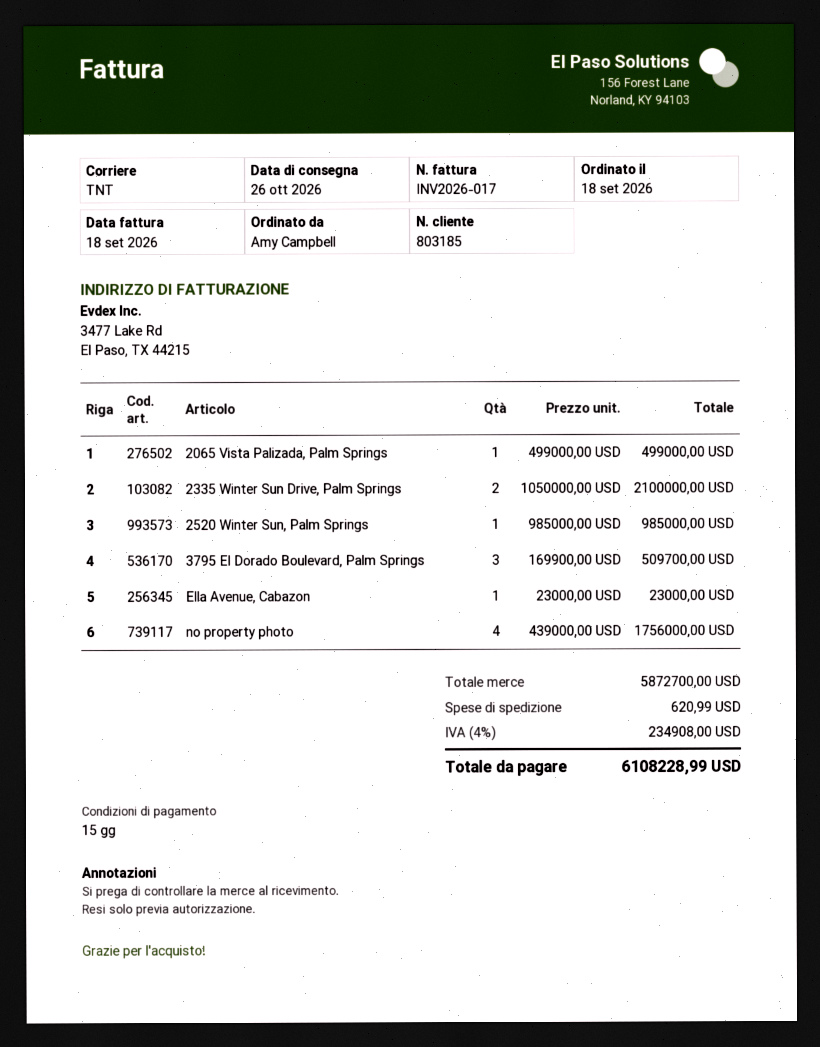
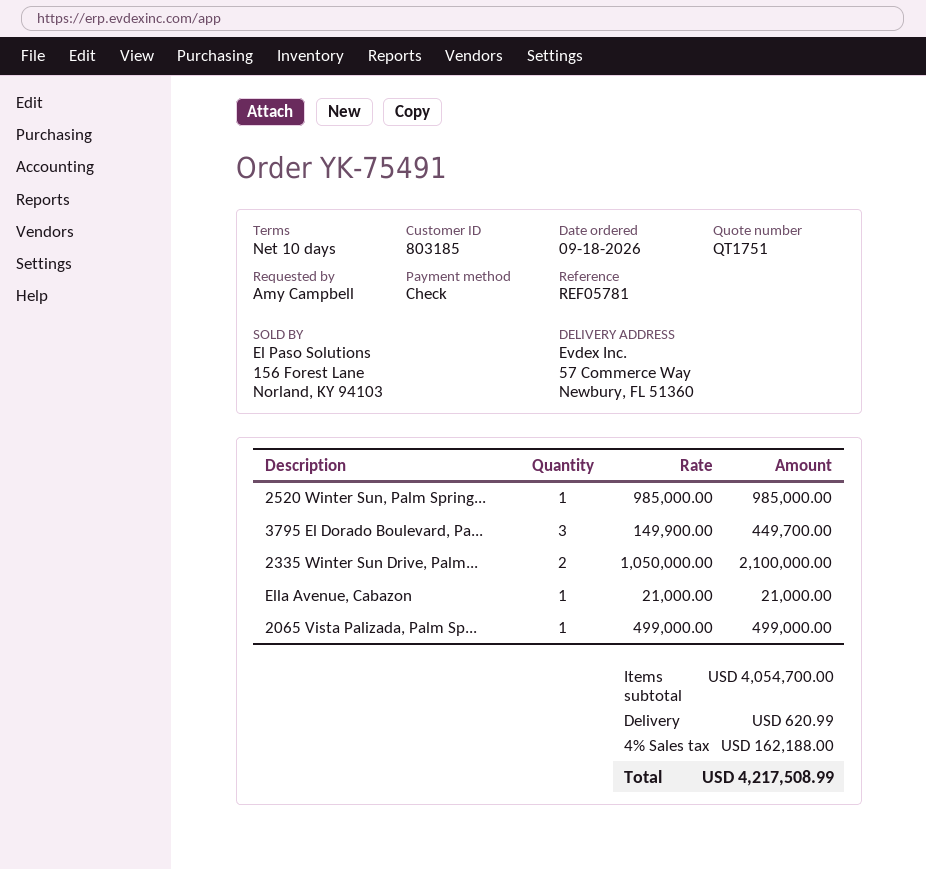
payment terms: 15 days -> 10 days
3795 El Dorado Boulevard, Palm Springs: 3 x 169900.00 = 509700.00 -> 3 x 149900.00 = 449700.00
Ella Avenue, Cabazon: 1 x 23000.00 = 23000.00 -> 1 x 21000.00 = 21000.00
no property photo: 4 x 439000.00 = 1756000.00 -> none
subtotal: 5872700.00 -> 4054700.00
tax: 4% = 234908.00 -> 4% = 162188.00
total: 6108228.99 -> 4217508.99

